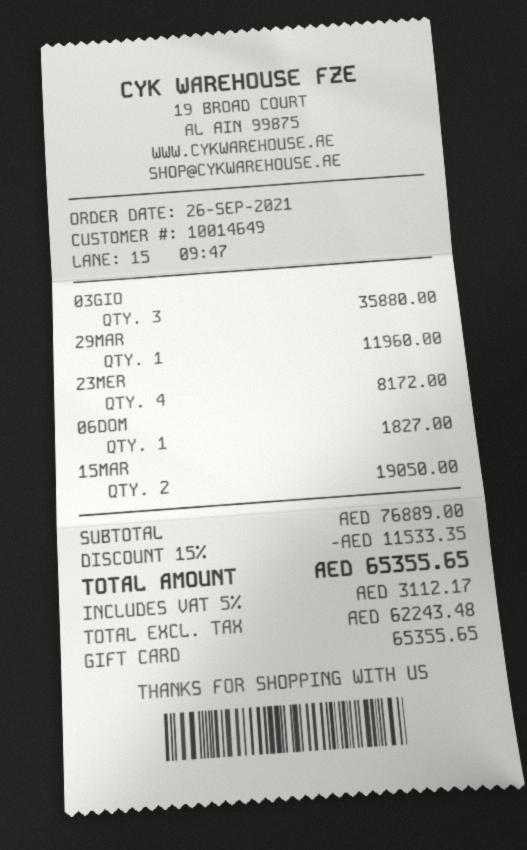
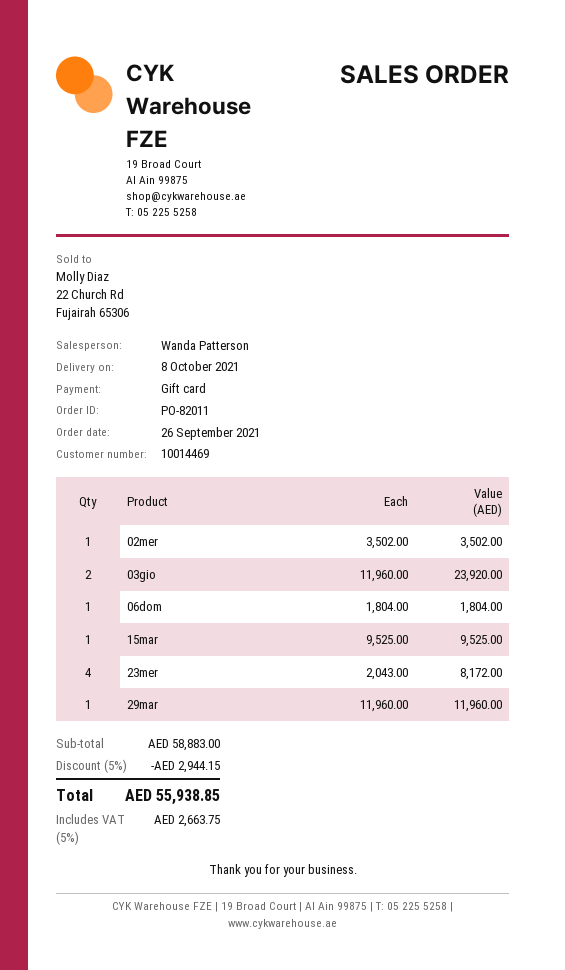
customer number: 10014649 -> 10014469
03GIO: 3 for 35880.00 -> 2 for 23920.00
06DOM: 1 for 1827.00 -> 1 for 1804.00
15MAR: 2 for 19050.00 -> 1 for 9525.00
02mer: none -> 1 for 3502.00
subtotal: 76889.00 -> 58883.00
discount: 15% = 11533.35 -> 5% = 2944.15
tax: 5% = 3112.17 -> 5% = 2663.75
total: 65355.65 -> 55938.85

